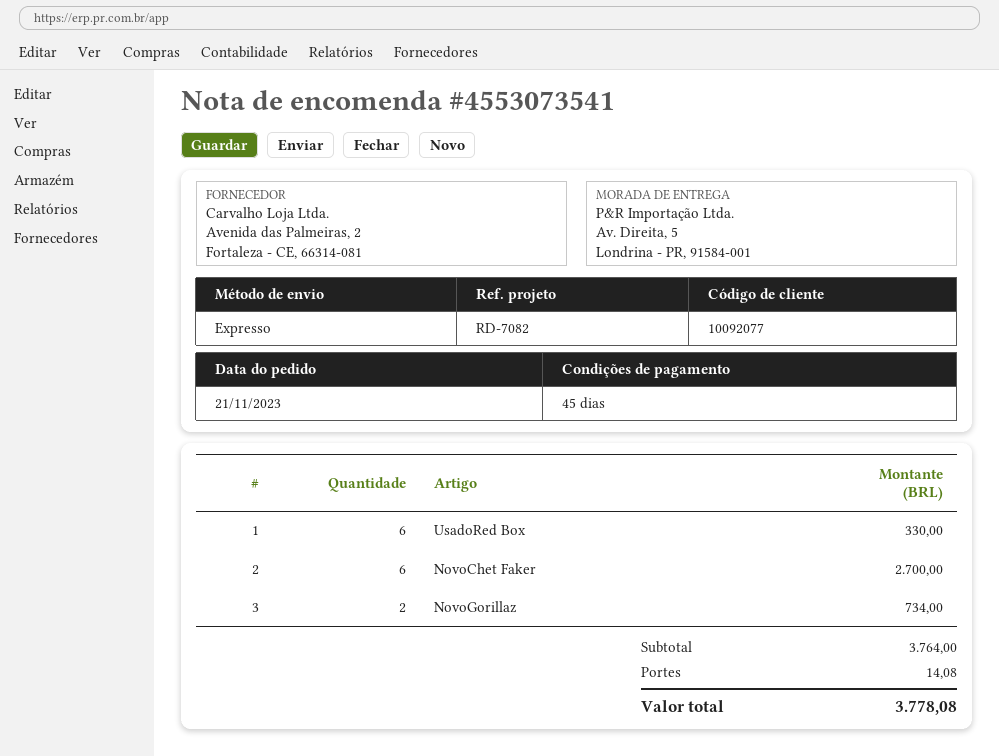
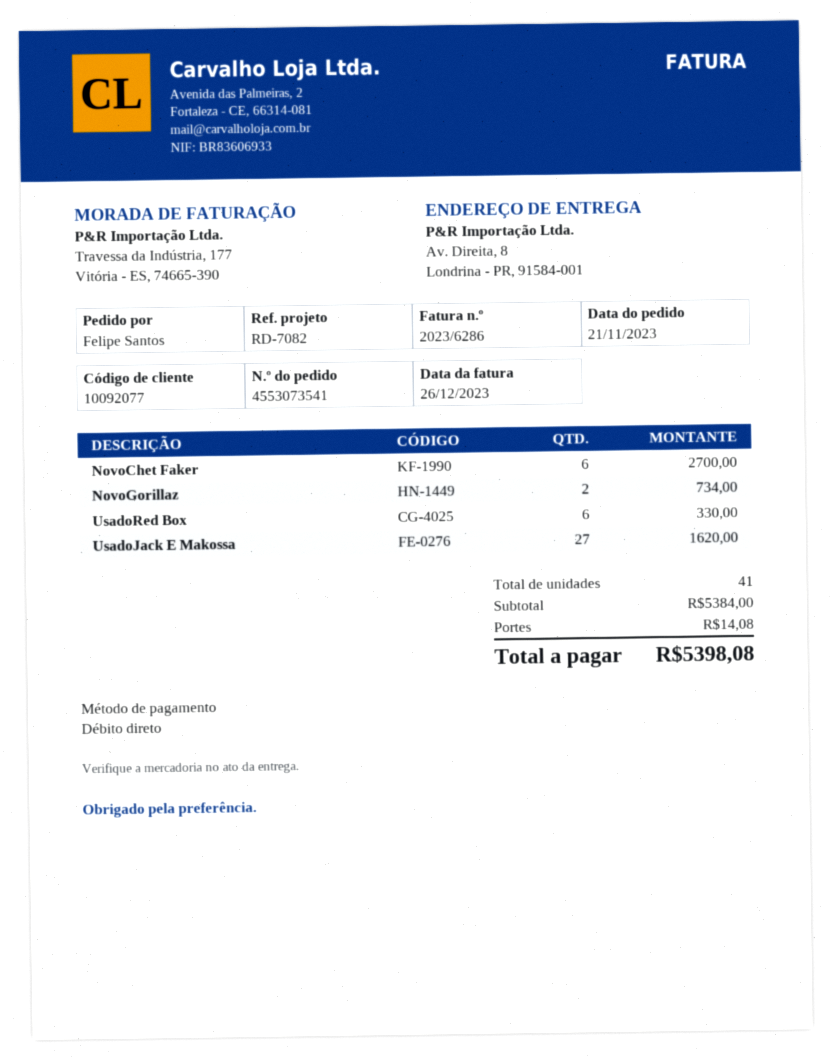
ship to: Av. Direita, 5, Londrina - PR, 91584-001 -> Av. Direita, 8, Londrina - PR, 91584-001
UsadoJack E Makossa: none -> 27 for 1620.00
subtotal: 3764.00 -> 5384.00
total: 3778.08 -> 5398.08

